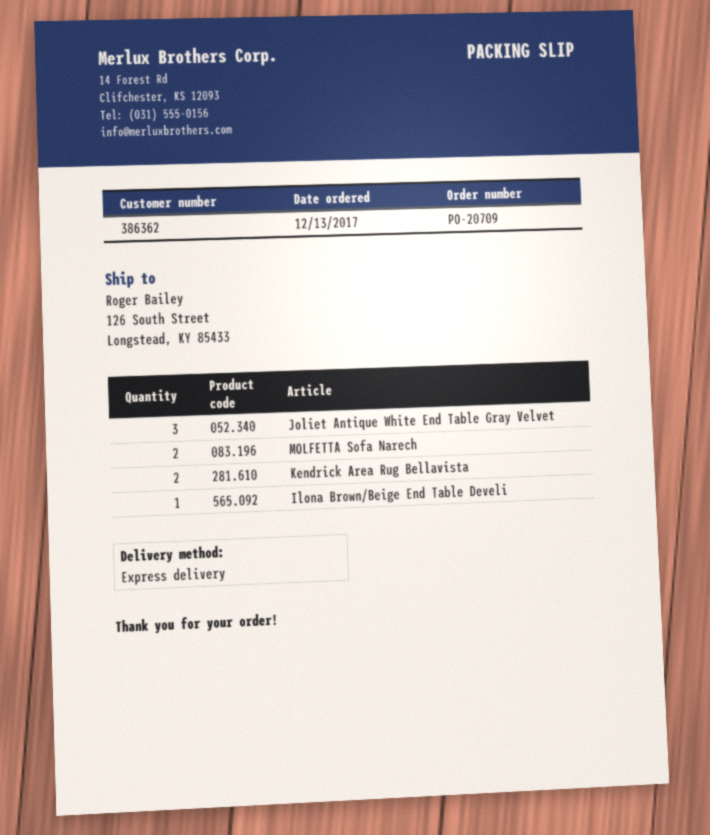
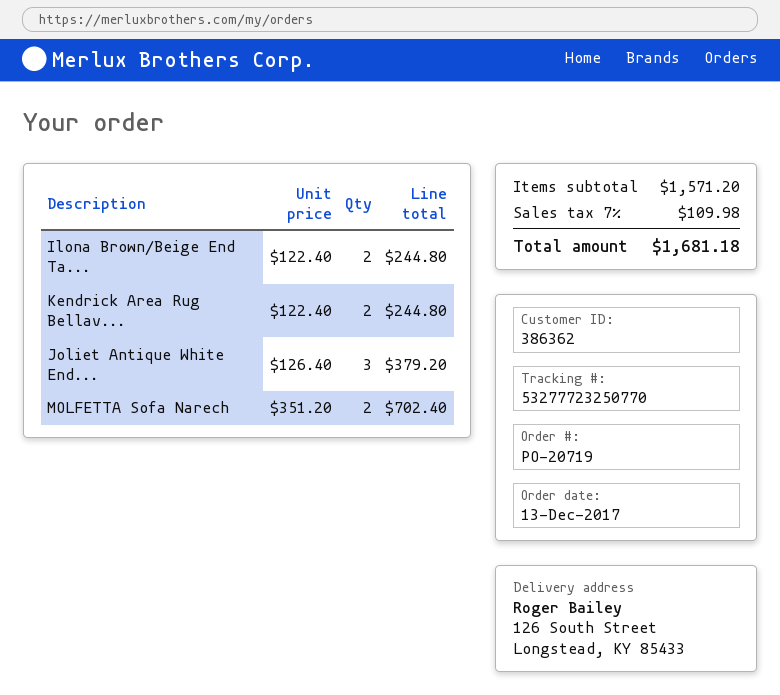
order number: PO-20709 -> PO-20719
Ilona Brown/Beige End Table Develi: 1 -> 2

